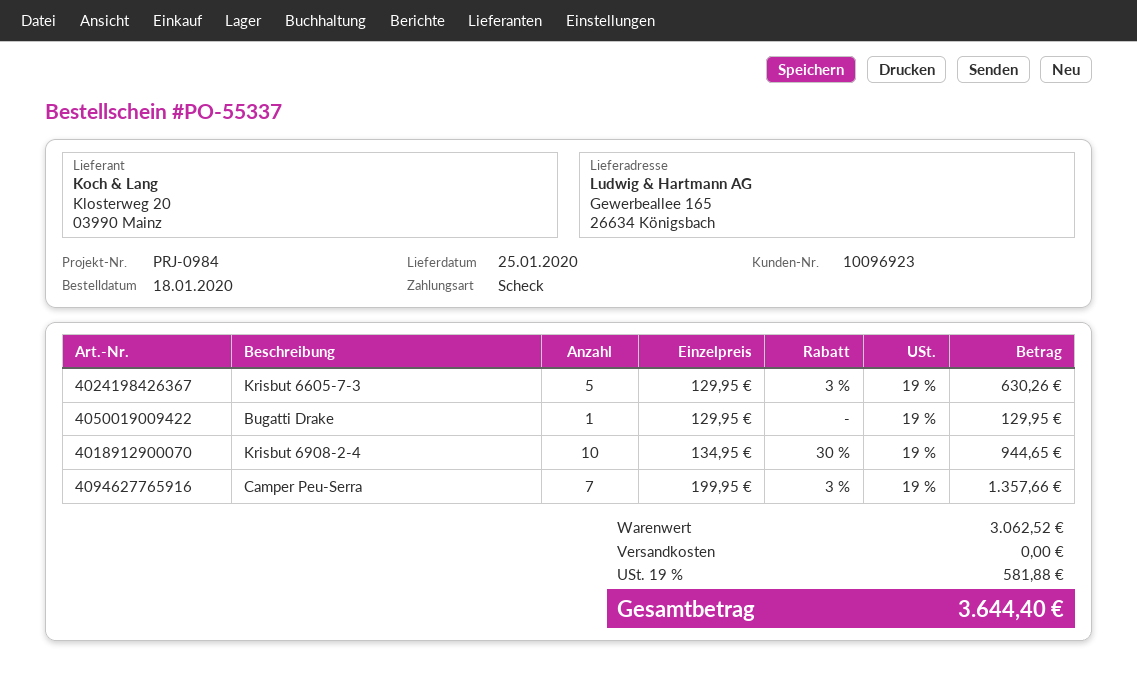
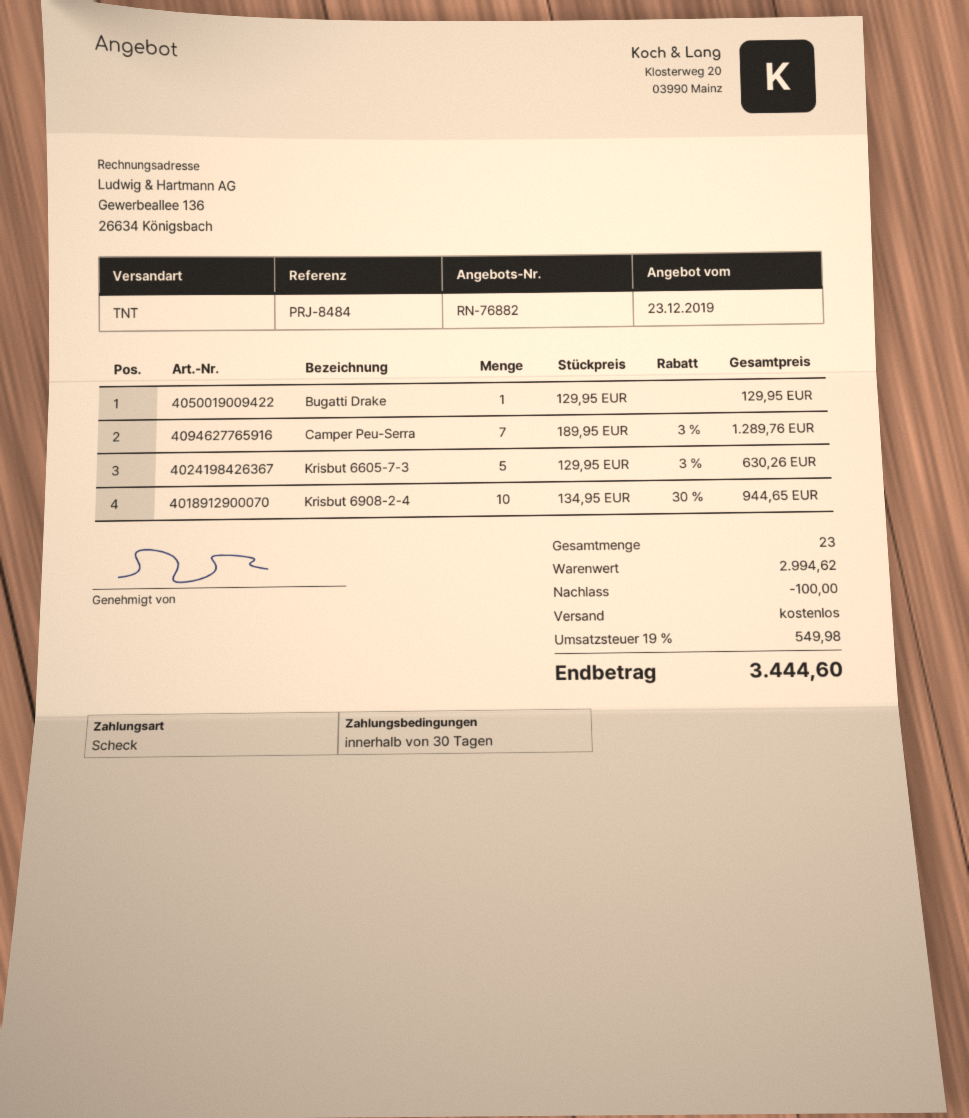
reference: PRJ-0984 -> PRJ-8484
Camper Peu-Serra: 7 x 199.95 - 3% = 1357.66 -> 7 x 189.95 - 3% = 1289.76
subtotal: 3062.52 -> 2994.62
discount: none -> 100.00
tax: 19% = 581.88 -> 19% = 549.98
total: 3644.40 -> 3444.60

